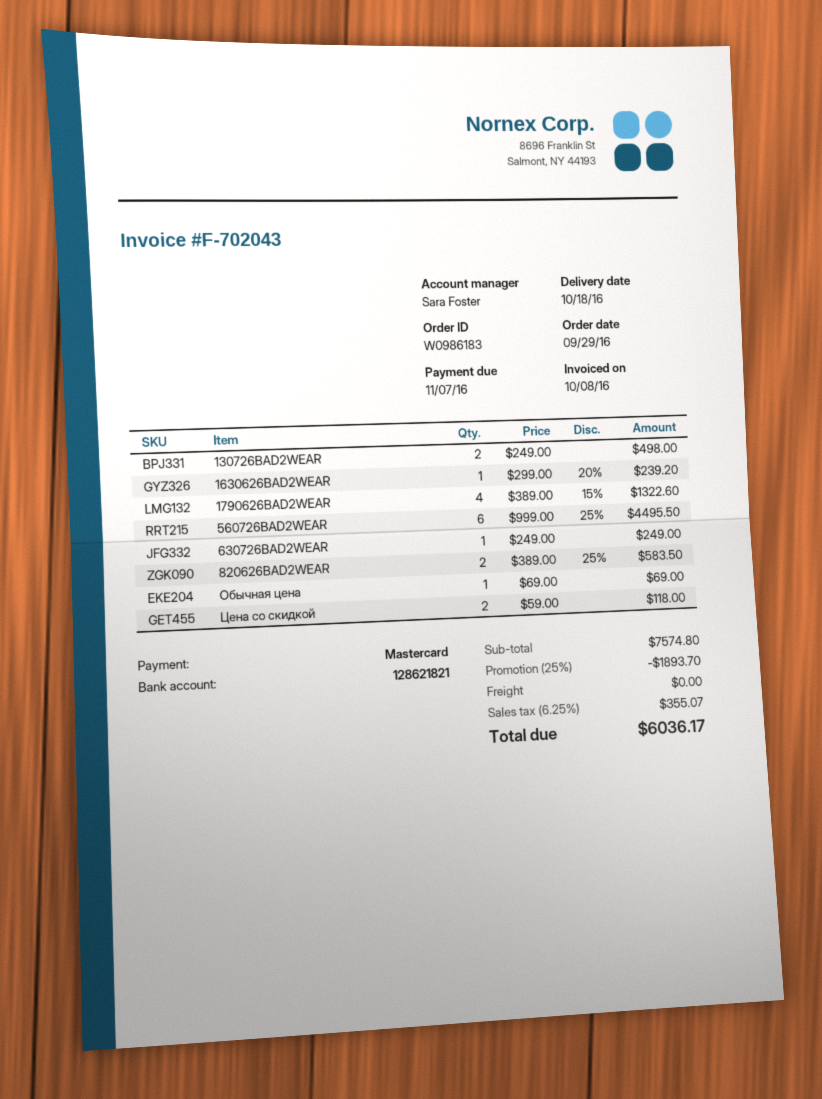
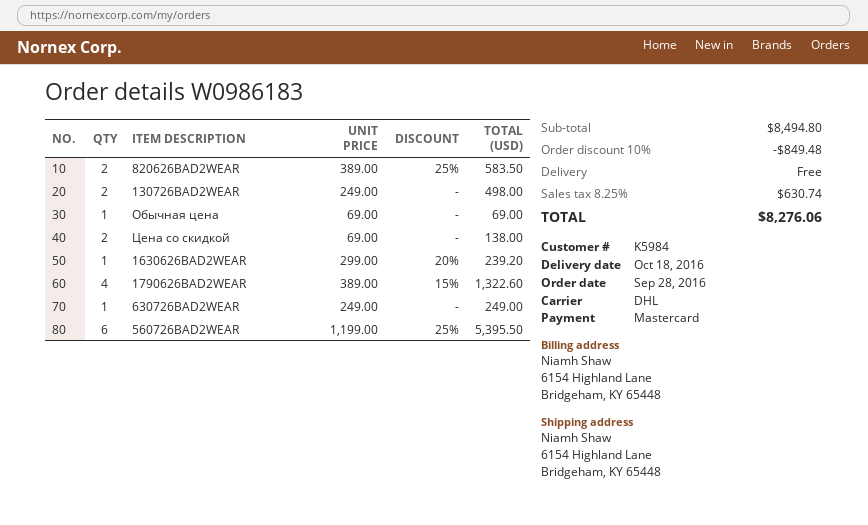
order date: 2016-09-29 -> 2016-09-28
560726BAD2WEAR: 6 x 999.00 - 25% = 4495.50 -> 6 x 1199.00 - 25% = 5395.50
Цена со скидкой: 2 x 59.00 = 118.00 -> 2 x 69.00 = 138.00
subtotal: 7574.80 -> 8494.80
discount: 25% = 1893.70 -> 10% = 849.48
tax: 6.25% = 355.07 -> 8.25% = 630.74
total: 6036.17 -> 8276.06

